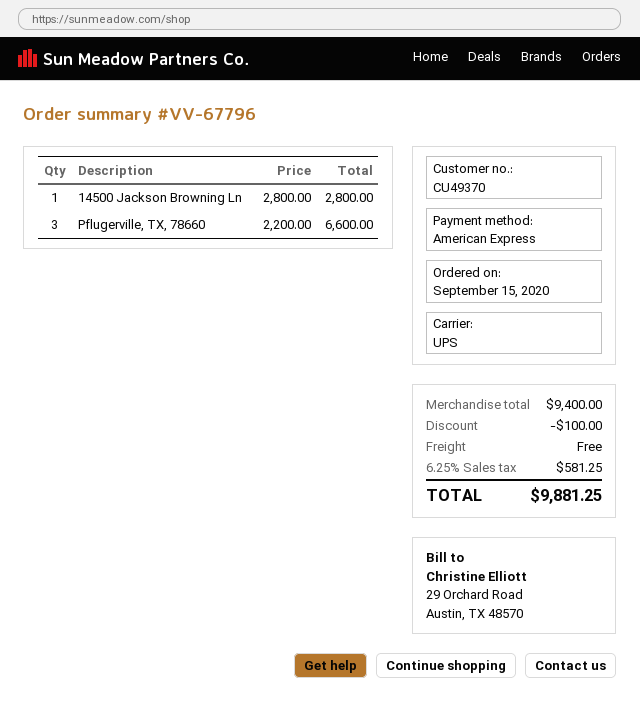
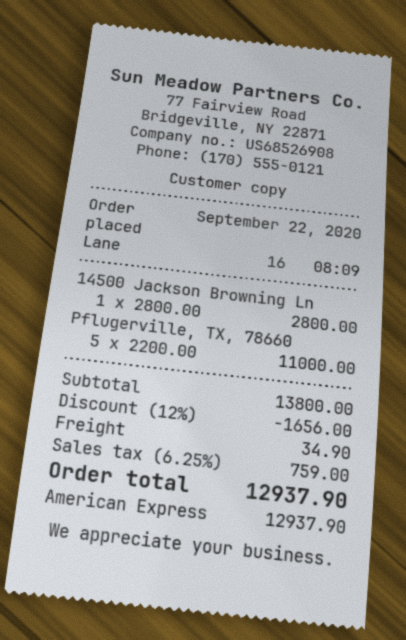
order date: 2020-09-15 -> 2020-09-22
Pflugerville, TX, 78660: 3 x 2200.00 = 6600.00 -> 5 x 2200.00 = 11000.00
subtotal: 9400.00 -> 13800.00
discount: 100.00 -> 1656.00
shipping: 0.00 -> 34.90
tax: 6.25% = 581.25 -> 6.25% = 759.00
total: 9881.25 -> 12937.90

